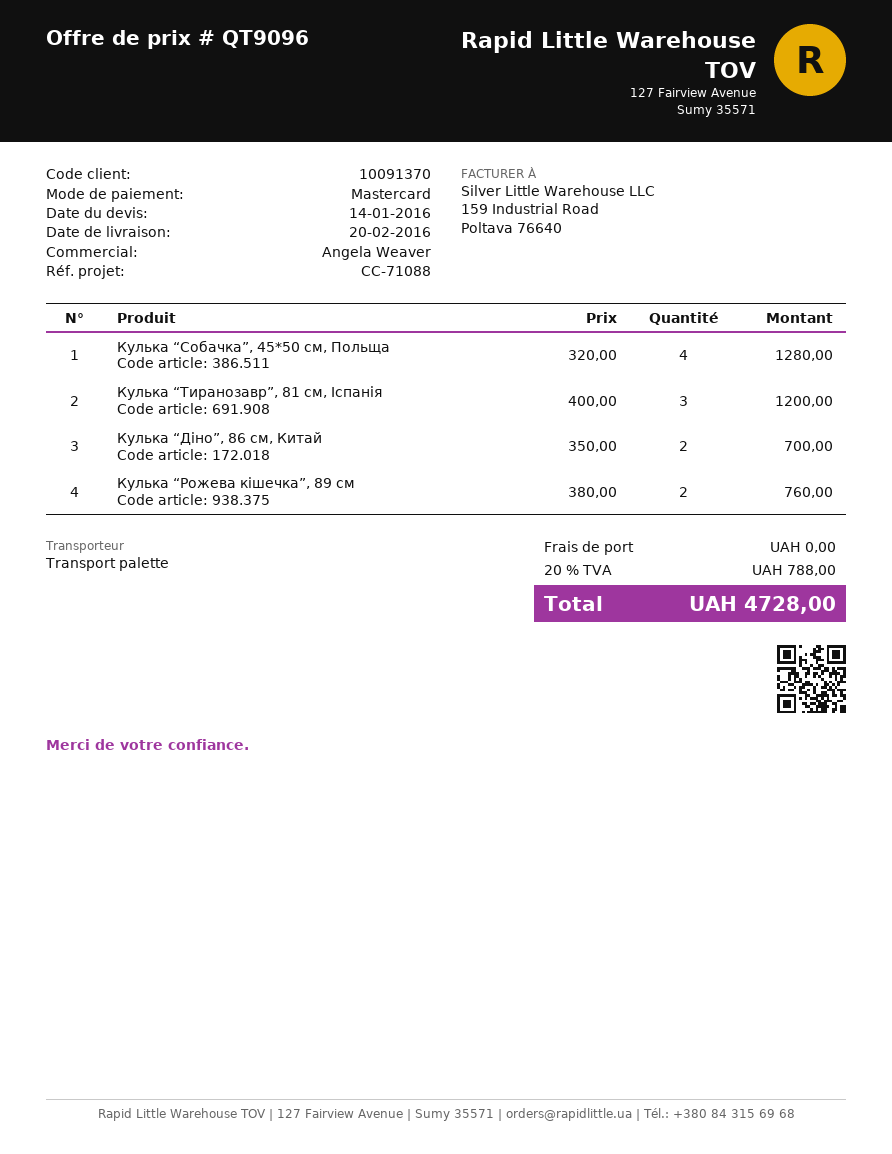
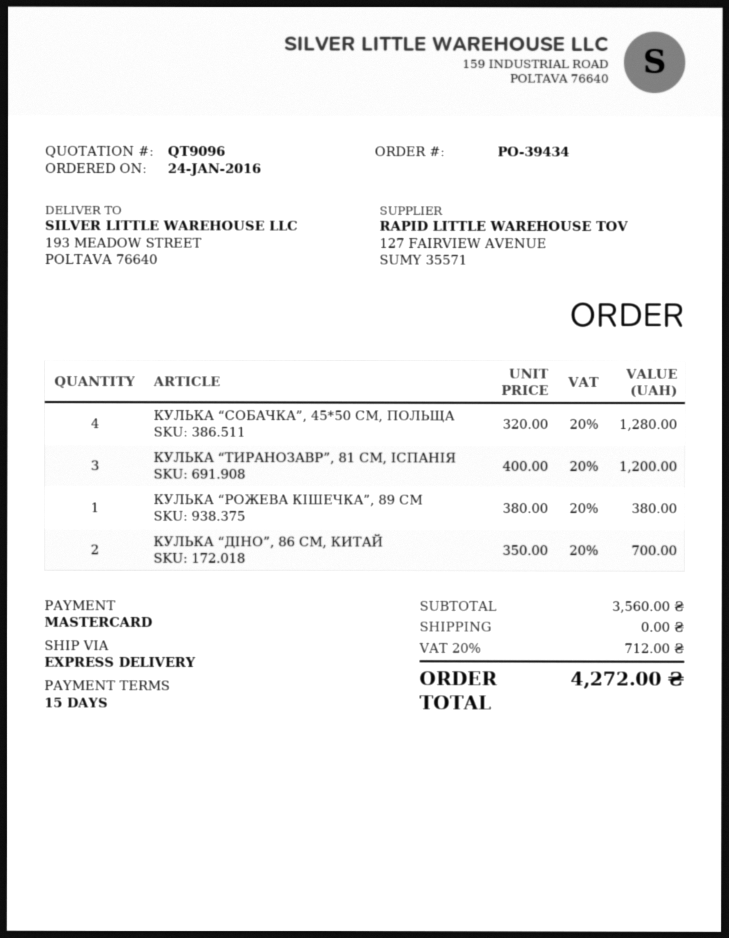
shipping method: pallet freight -> express
Кулька “Рожева кішечка”, 89 см: 2 x 380.00 = 760.00 -> 1 x 380.00 = 380.00
tax: 20% = 788.00 -> 20% = 712.00
total: 4728.00 -> 4272.00

